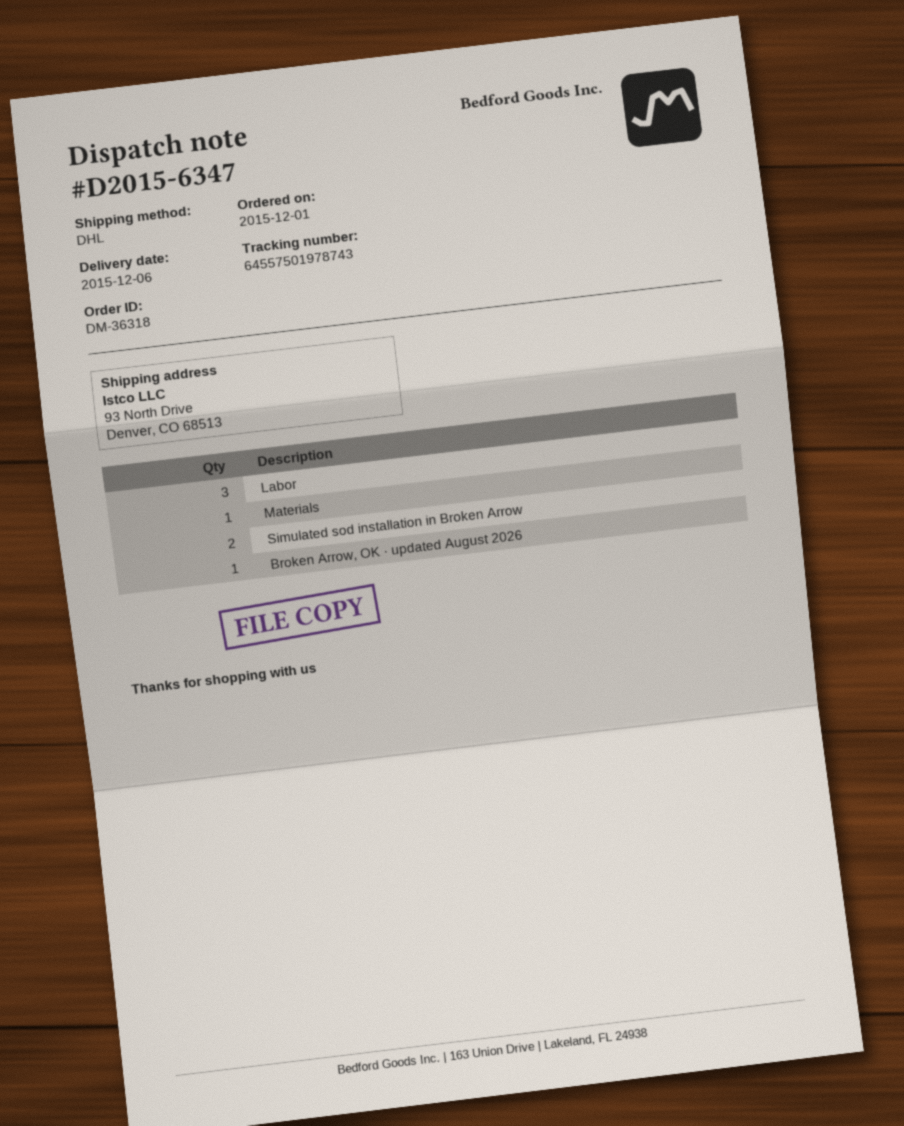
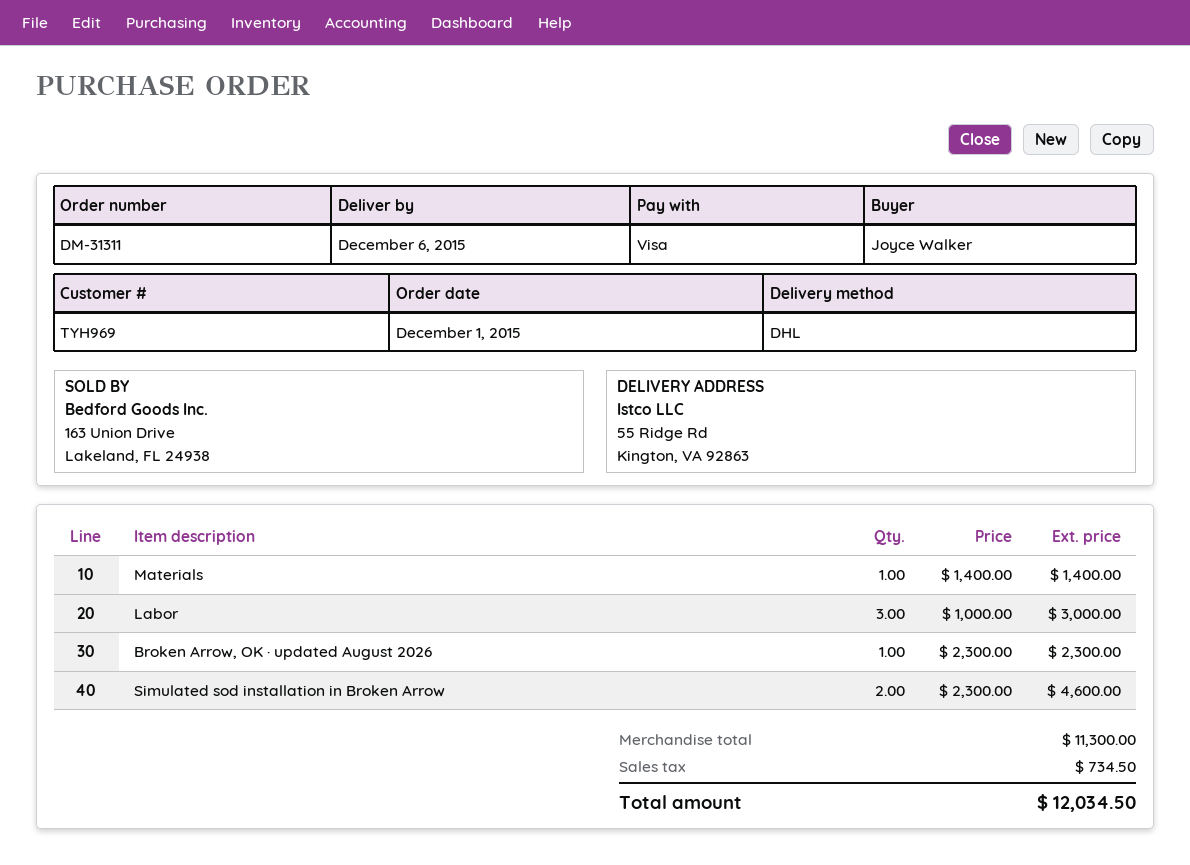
order number: DM-36318 -> DM-31311
ship to: 93 North Drive, Denver, CO 68513 -> 55 Ridge Rd, Kington, VA 92863

